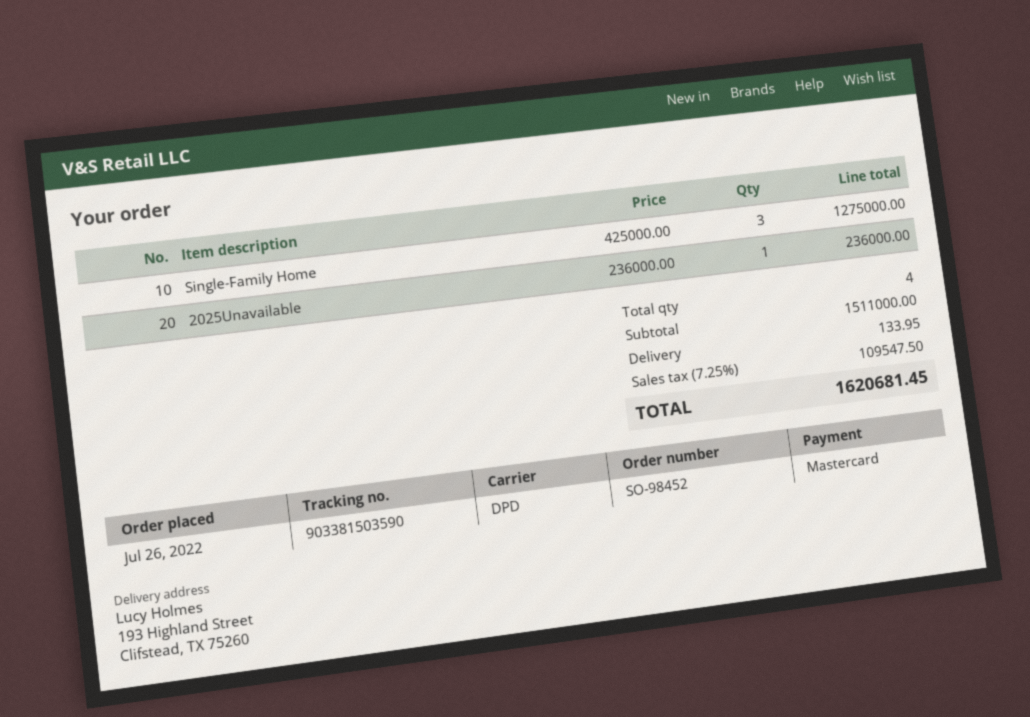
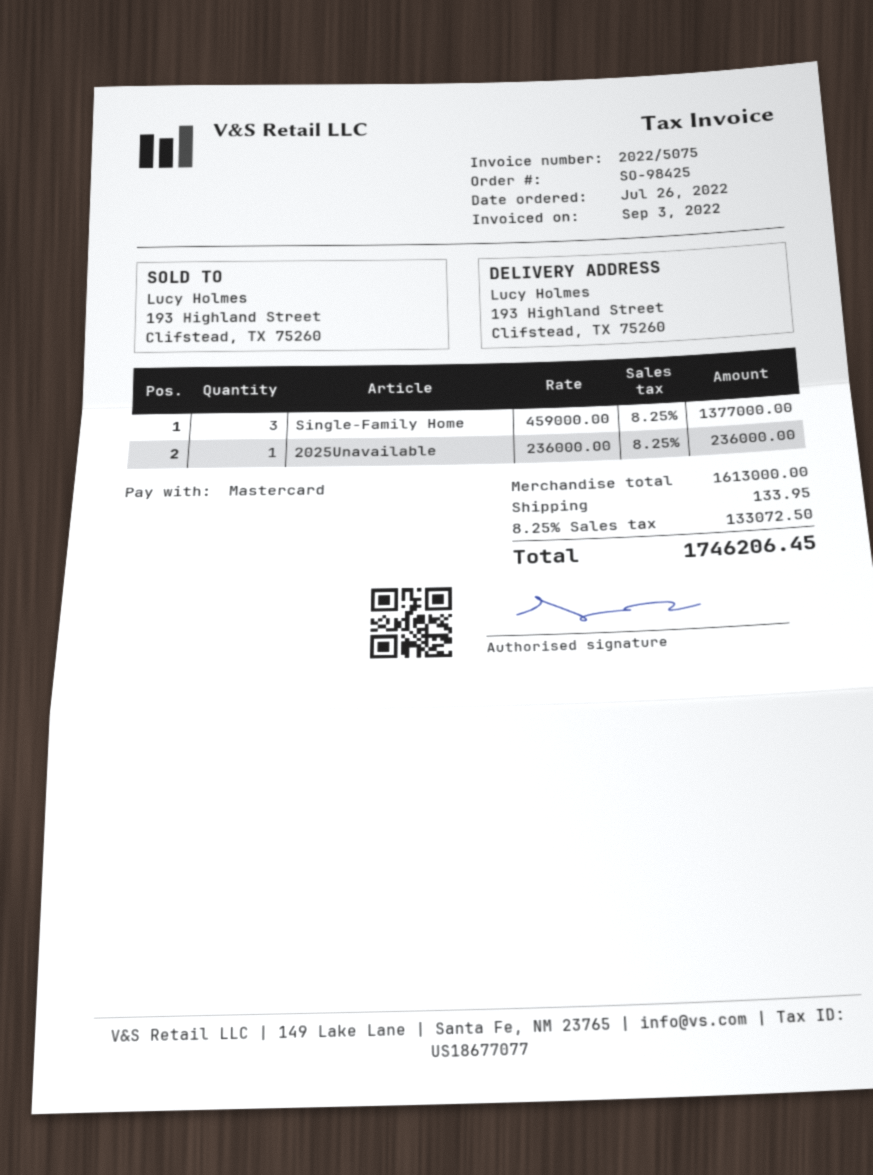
order number: SO-98452 -> SO-98425
Single-Family Home: 3 x 425000.00 = 1275000.00 -> 3 x 459000.00 = 1377000.00
subtotal: 1511000.00 -> 1613000.00
tax: 7.25% = 109547.50 -> 8.25% = 133072.50
total: 1620681.45 -> 1746206.45

